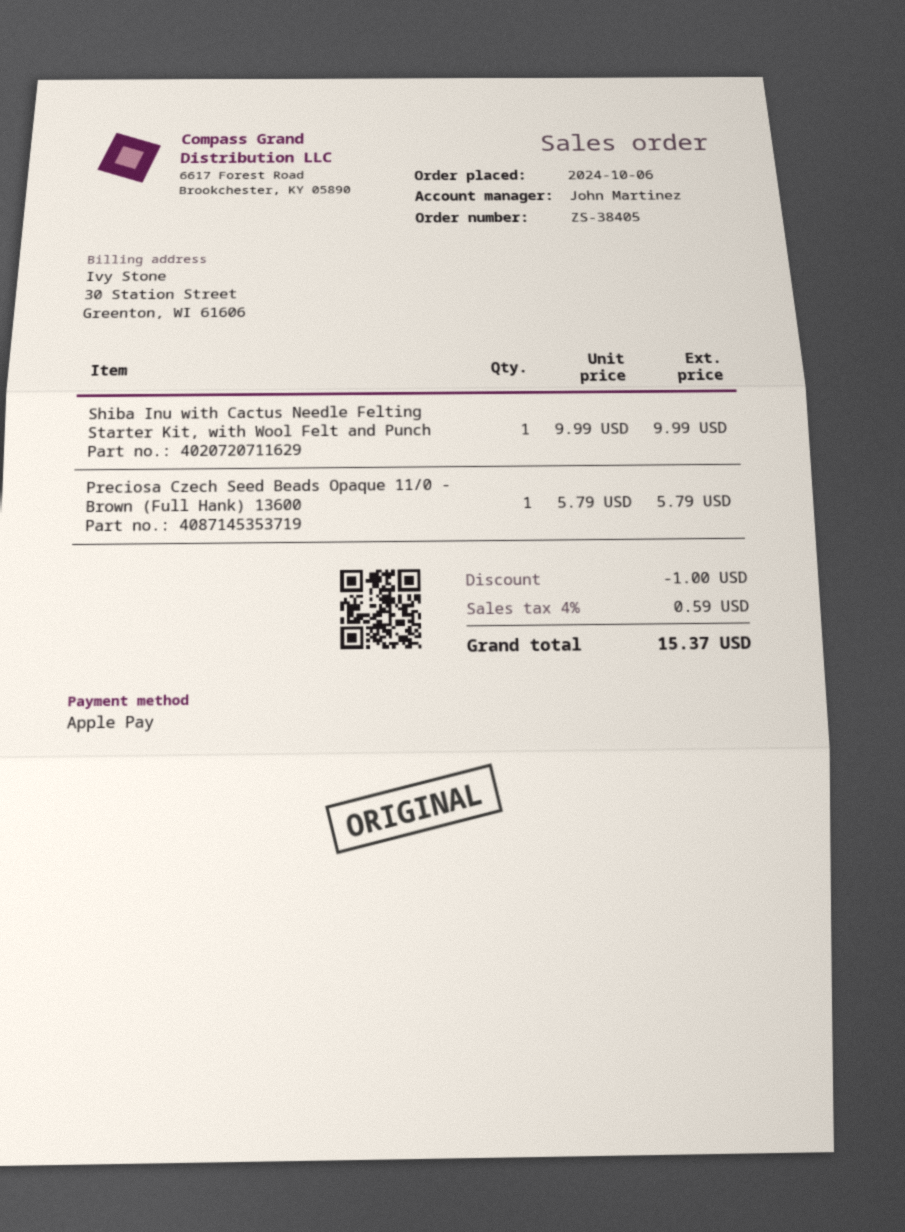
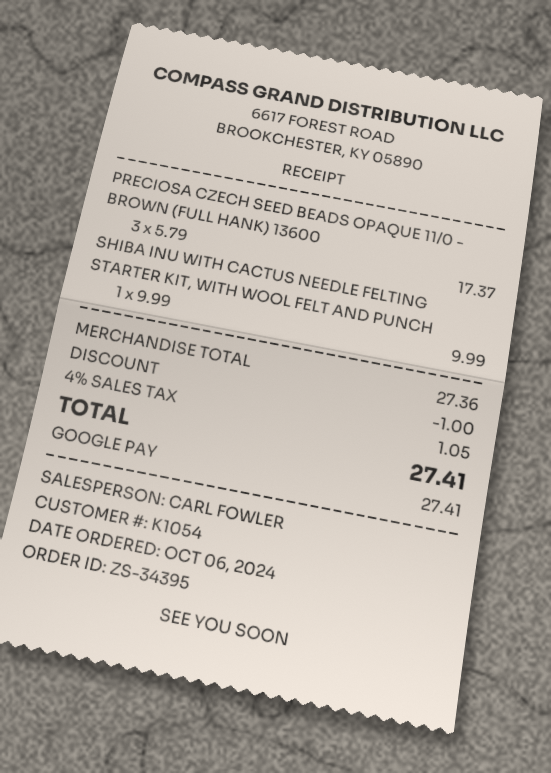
order number: ZS-38405 -> ZS-34395
sales rep: John Martinez -> CARL FOWLER
payment method: Apple Pay -> Google Pay
Preciosa Czech Seed Beads Opaque 11/0 - Brown (Full Hank) 13600: 1 x 5.79 = 5.79 -> 3 x 5.79 = 17.37
tax: 4% = 0.59 -> 4% = 1.05
total: 15.37 -> 27.41

